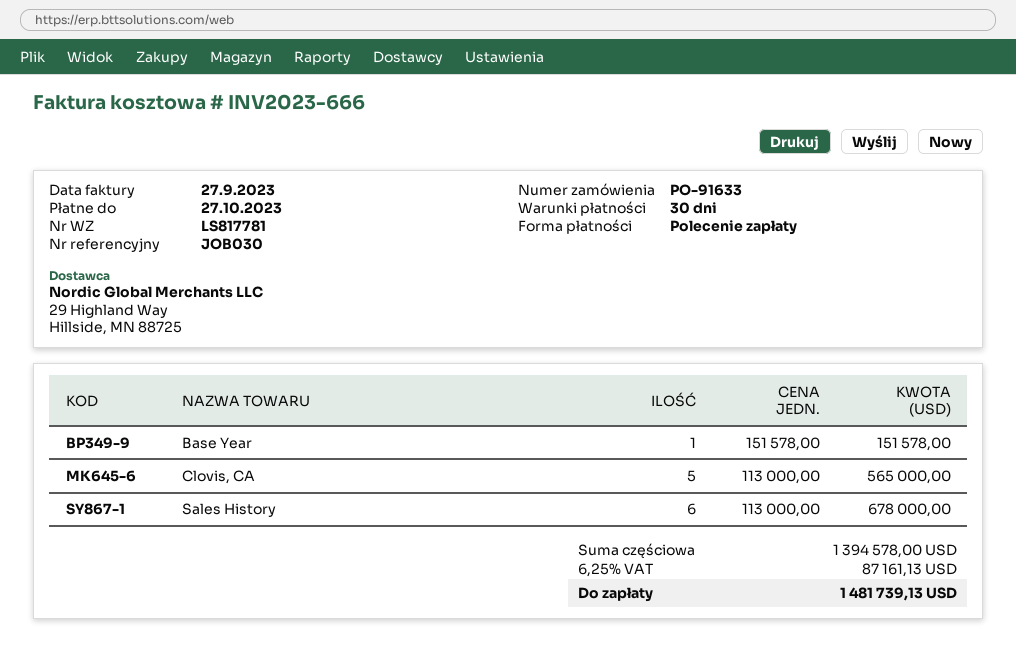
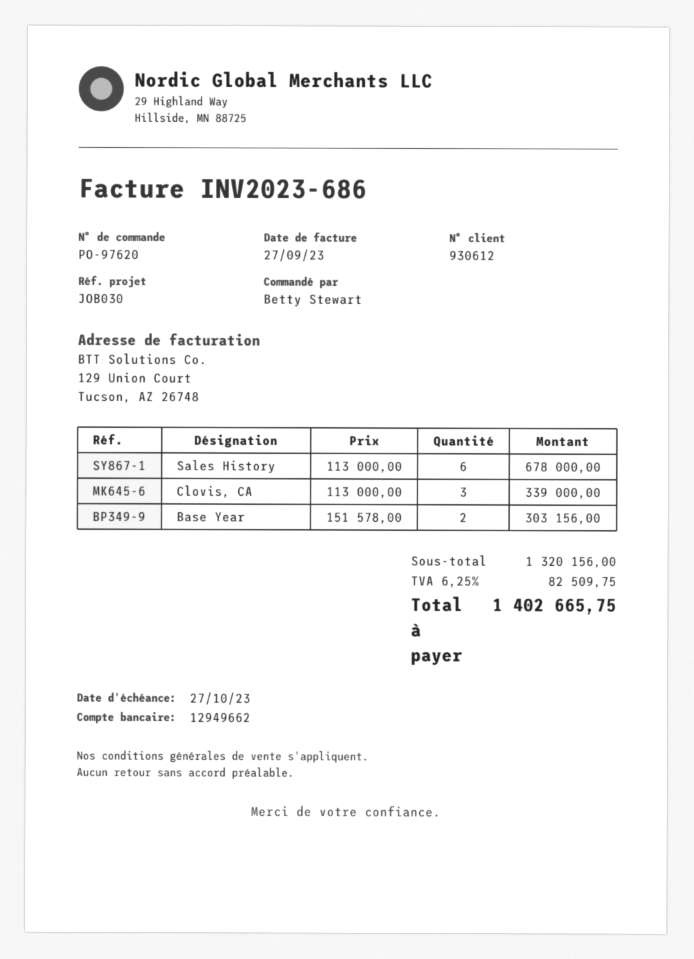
order number: PO-91633 -> PO-97620
invoice number: INV2023-666 -> INV2023-686
Base Year: 1 x 151578.00 = 151578.00 -> 2 x 151578.00 = 303156.00
Clovis, CA: 5 x 113000.00 = 565000.00 -> 3 x 113000.00 = 339000.00
subtotal: 1394578.00 -> 1320156.00
tax: 6.25% = 87161.13 -> 6.25% = 82509.75
total: 1481739.13 -> 1402665.75

